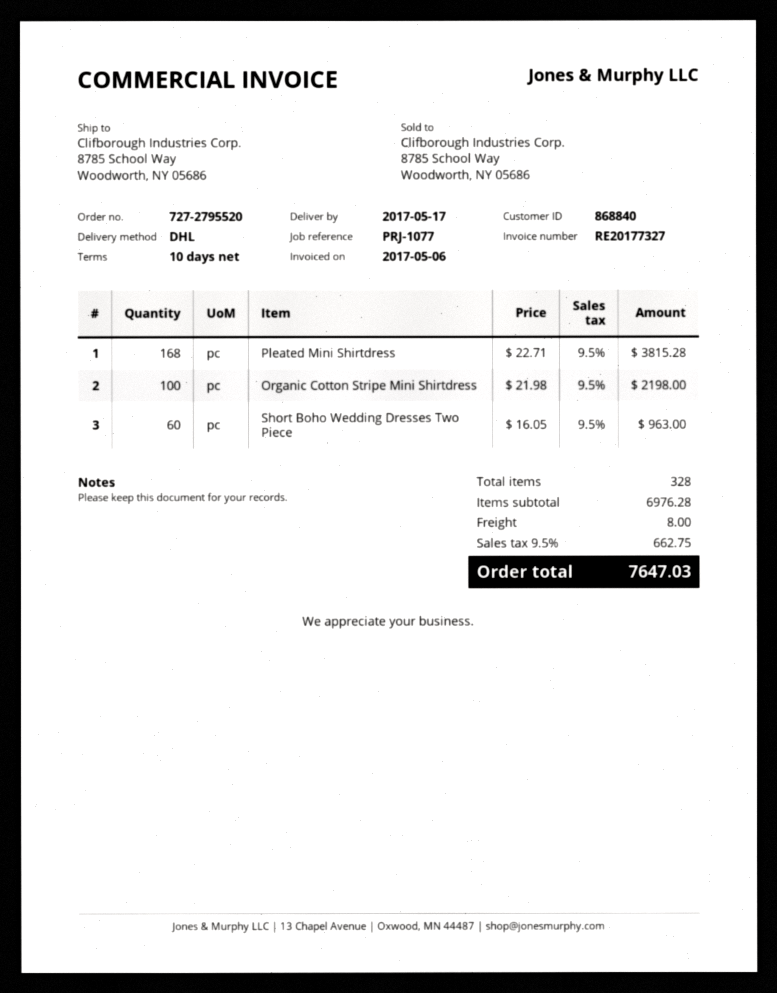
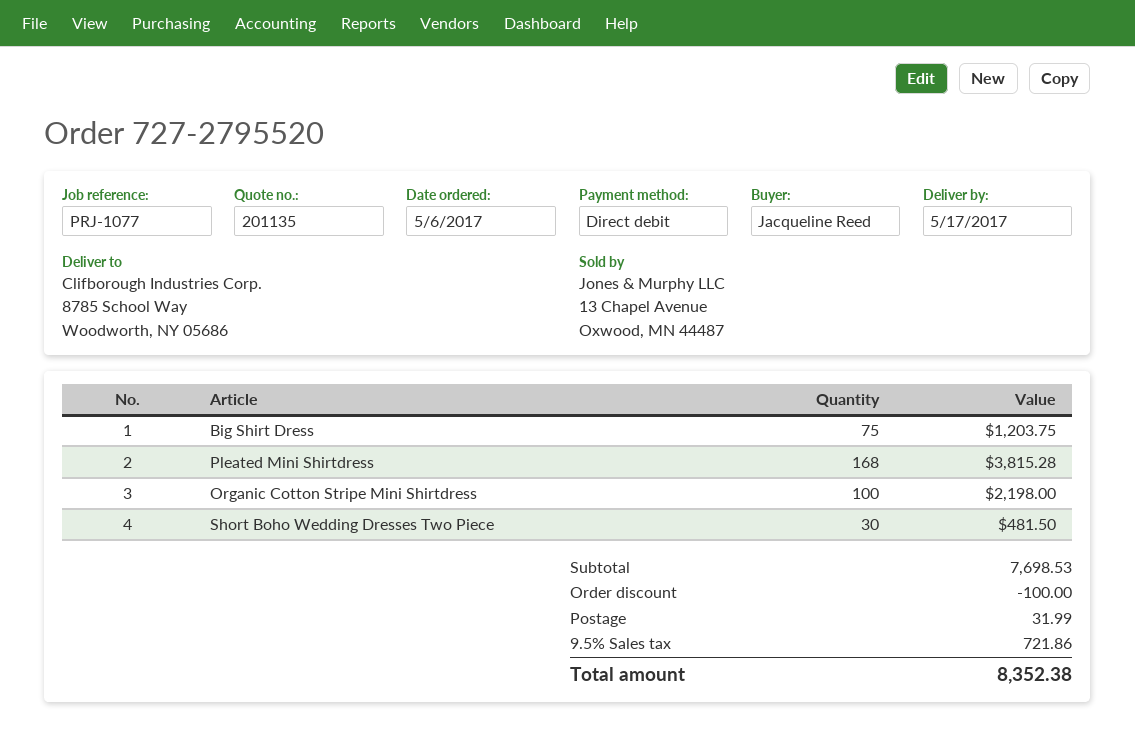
Short Boho Wedding Dresses Two Piece: 60 for 963.00 -> 30 for 481.50
Big Shirt Dress: none -> 75 for 1203.75
subtotal: 6976.28 -> 7698.53
discount: none -> 100.00
shipping: 8.00 -> 31.99
tax: 9.5% = 662.75 -> 9.5% = 721.86
total: 7647.03 -> 8352.38

